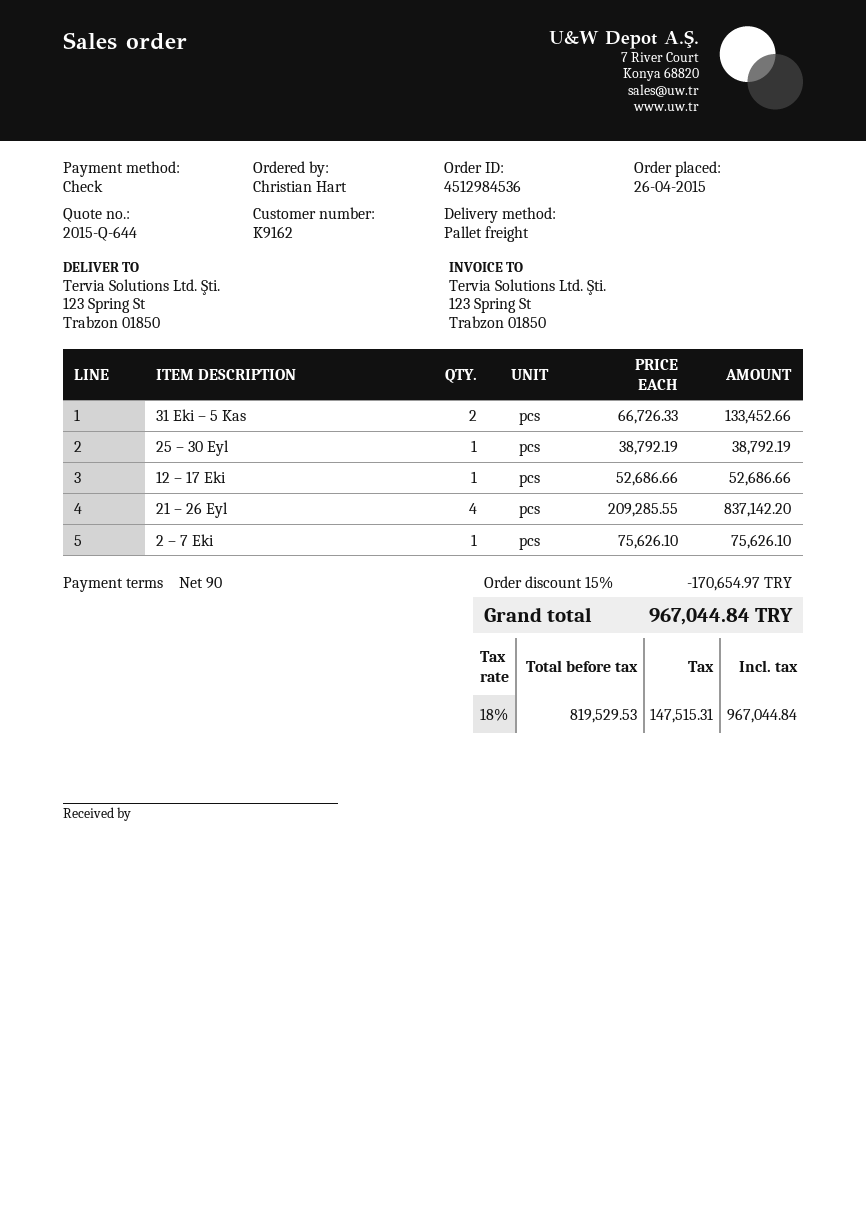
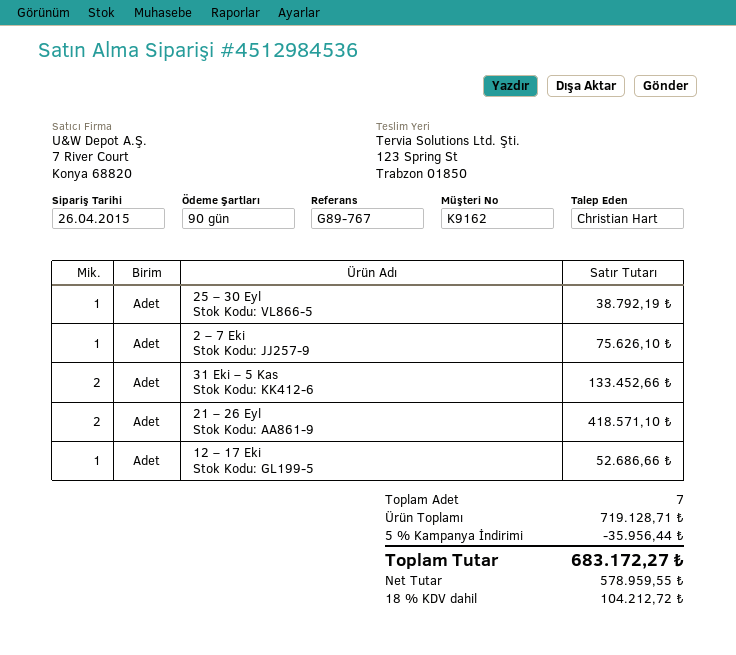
21 – 26 Eyl: 4 for 837142.20 -> 2 for 418571.10
discount: 15% = 170654.97 -> 5% = 35956.44
net: 819529.53 -> 578959.55
tax: 18% = 147515.31 -> 18% = 104212.72
total: 967044.84 -> 683172.27

